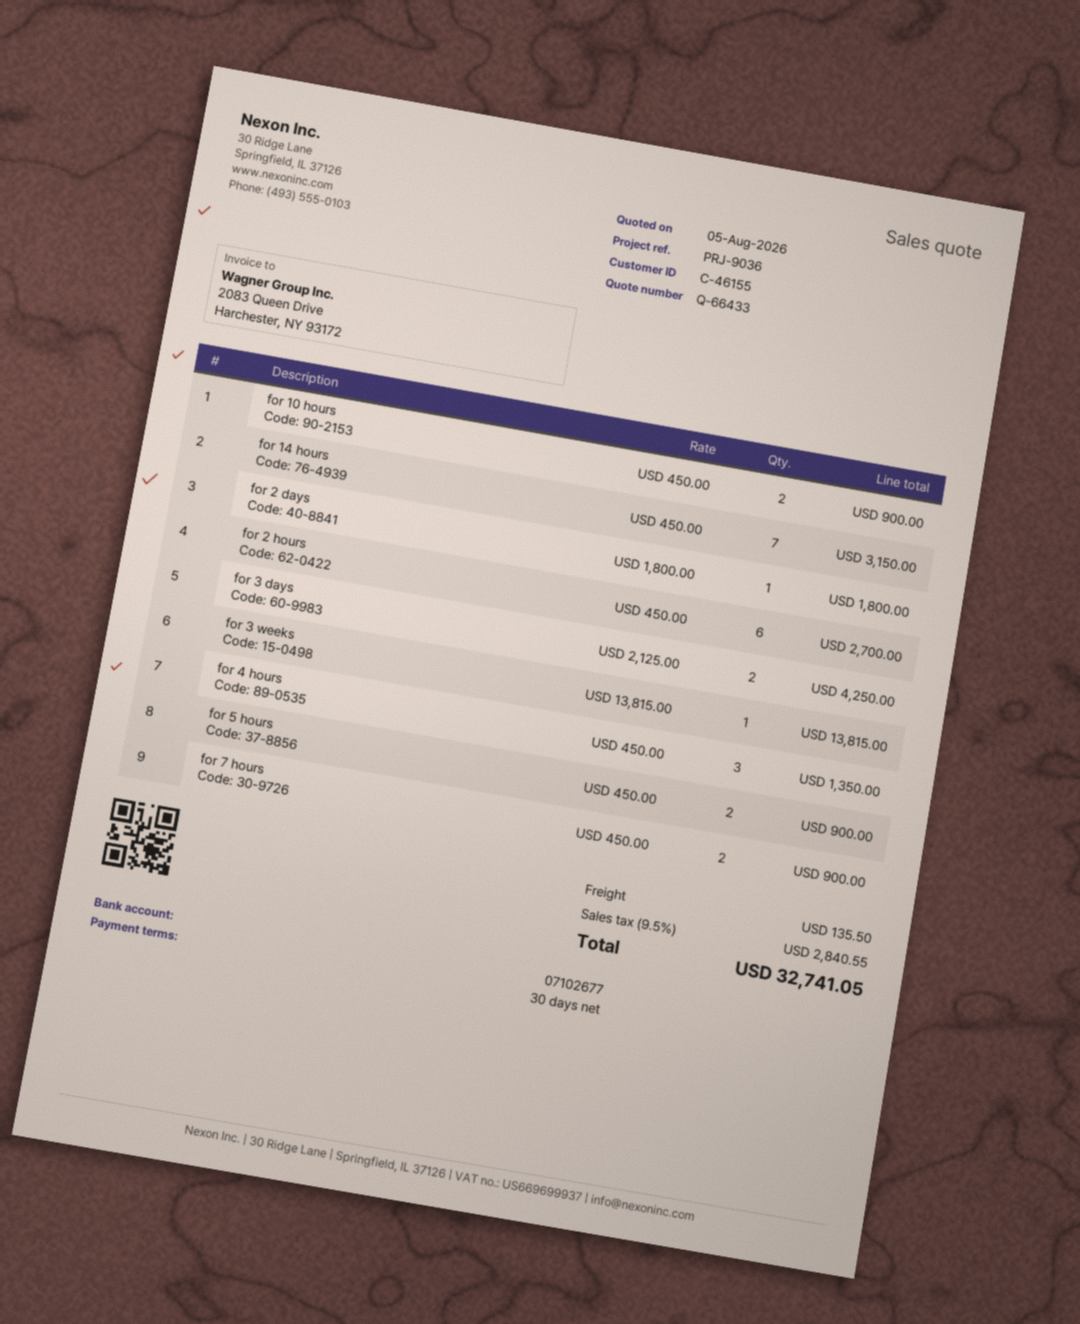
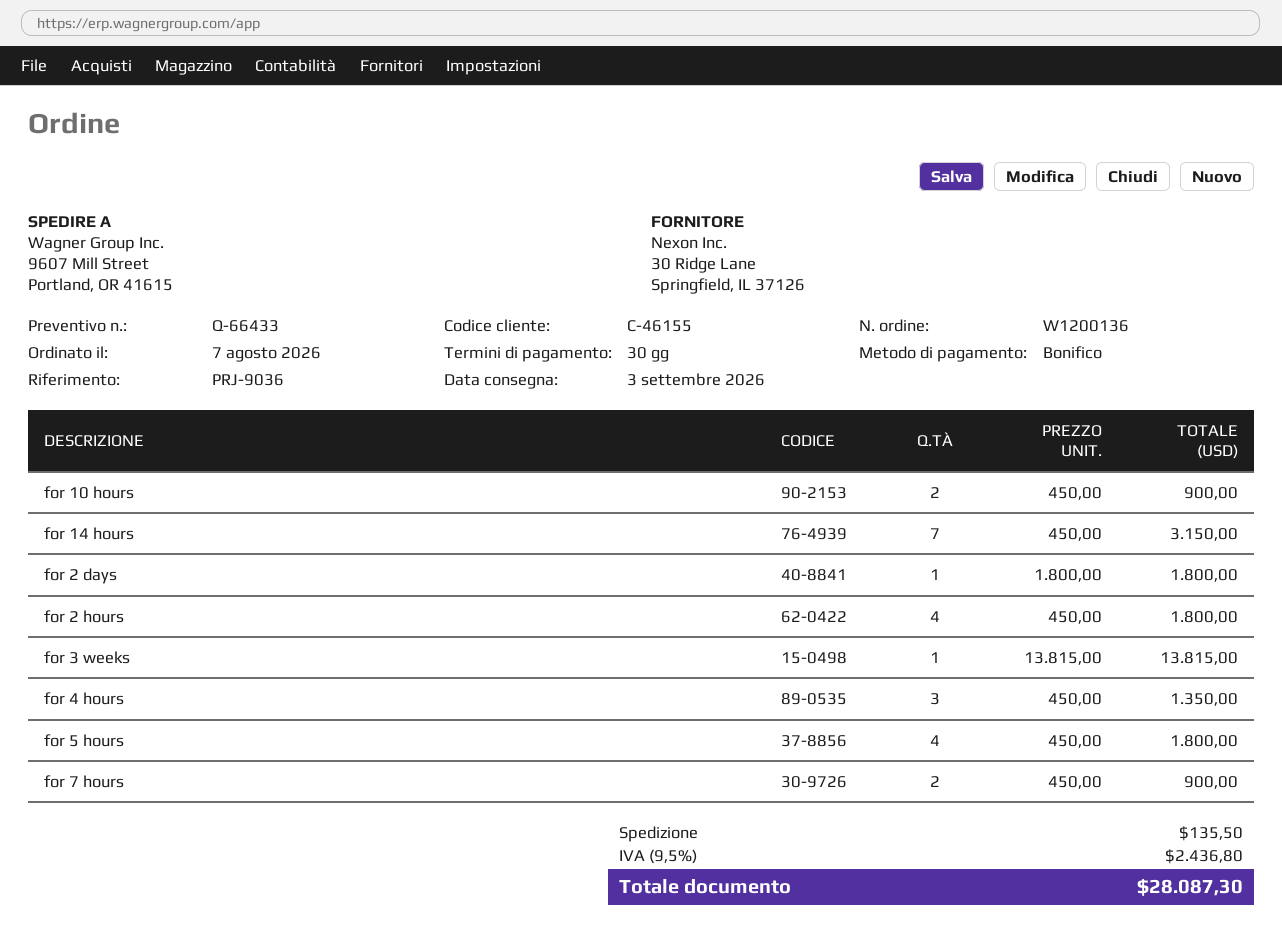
for 2 hours: 6 x 450.00 = 2700.00 -> 4 x 450.00 = 1800.00
for 3 days: 2 x 2125.00 = 4250.00 -> none
for 5 hours: 2 x 450.00 = 900.00 -> 4 x 450.00 = 1800.00
tax: 9.5% = 2840.55 -> 9.5% = 2436.80
total: 32741.05 -> 28087.30

